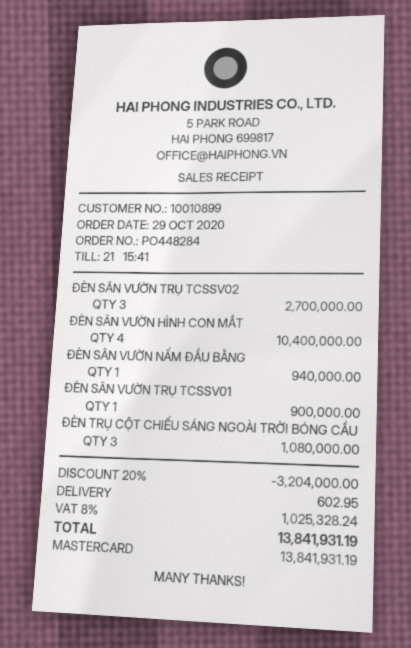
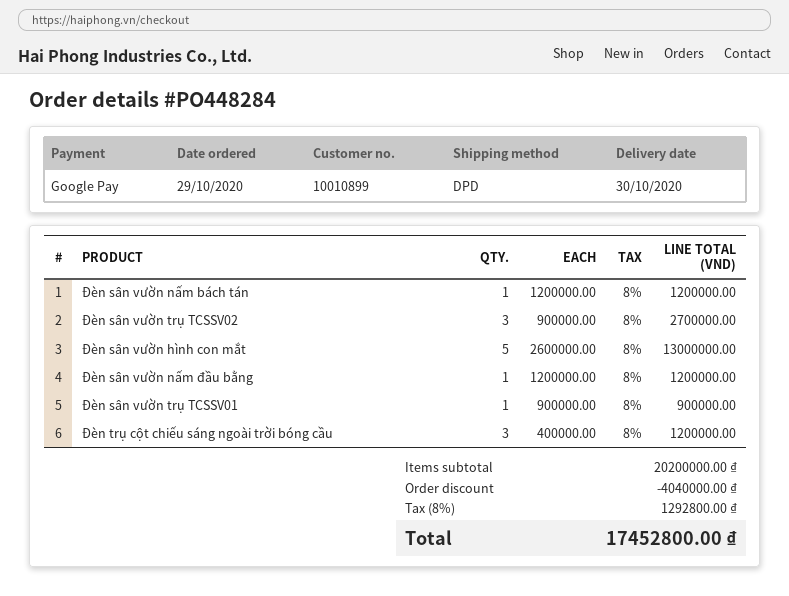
payment method: Mastercard -> Google Pay
ĐÈN SÂN VƯỜN HÌNH CON MẮT: 4 for 10400000.00 -> 5 for 13000000.00
ĐÈN SÂN VƯỜN NẤM ĐẦU BẰNG: 1 for 940000.00 -> 1 for 1200000.00
ĐÈN TRỤ CỘT CHIẾU SÁNG NGOÀI TRỜI BÓNG CẦU: 3 for 1080000.00 -> 3 for 1200000.00
Đèn sân vườn nấm bách tán: none -> 1 for 1200000.00
discount: 3204000.00 -> 4040000.00
shipping: 602.95 -> none
tax: 8% = 1025328.24 -> 8% = 1292800.00
total: 13841931.19 -> 17452800.00

